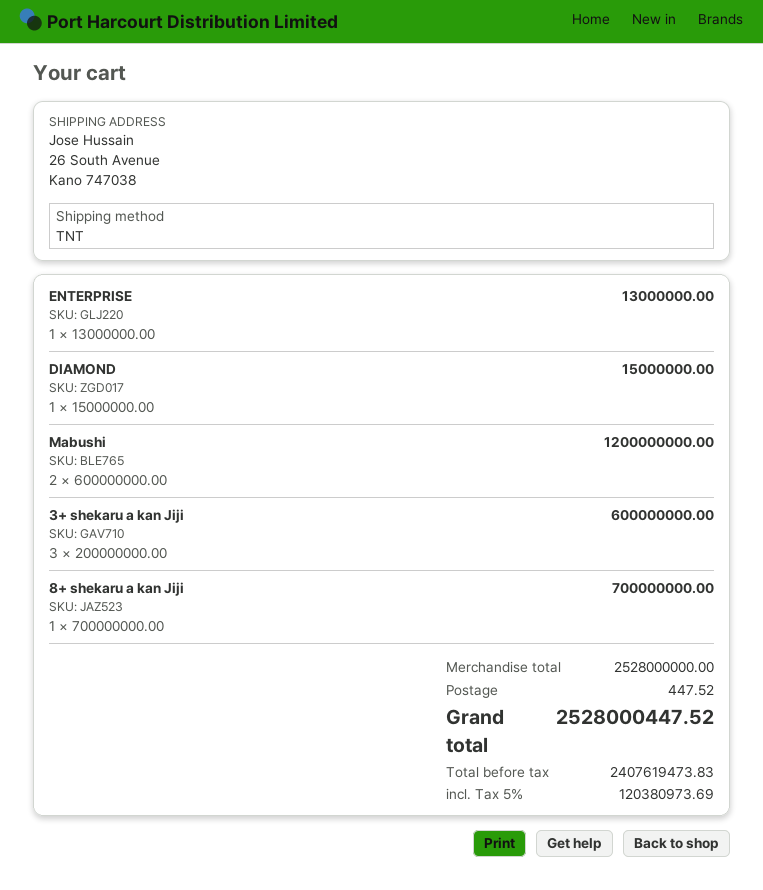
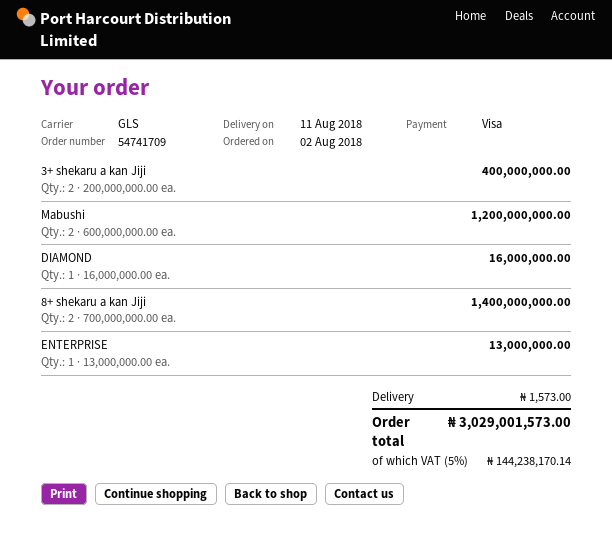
shipping method: TNT -> GLS
DIAMOND: 1 x 15000000.00 = 15000000.00 -> 1 x 16000000.00 = 16000000.00
3+ shekaru a kan Jiji: 3 x 200000000.00 = 600000000.00 -> 2 x 200000000.00 = 400000000.00
8+ shekaru a kan Jiji: 1 x 700000000.00 = 700000000.00 -> 2 x 700000000.00 = 1400000000.00
shipping: 447.52 -> 1573.00
tax: 5% = 120380973.69 -> 5% = 144238170.14
total: 2528000447.52 -> 3029001573.00

